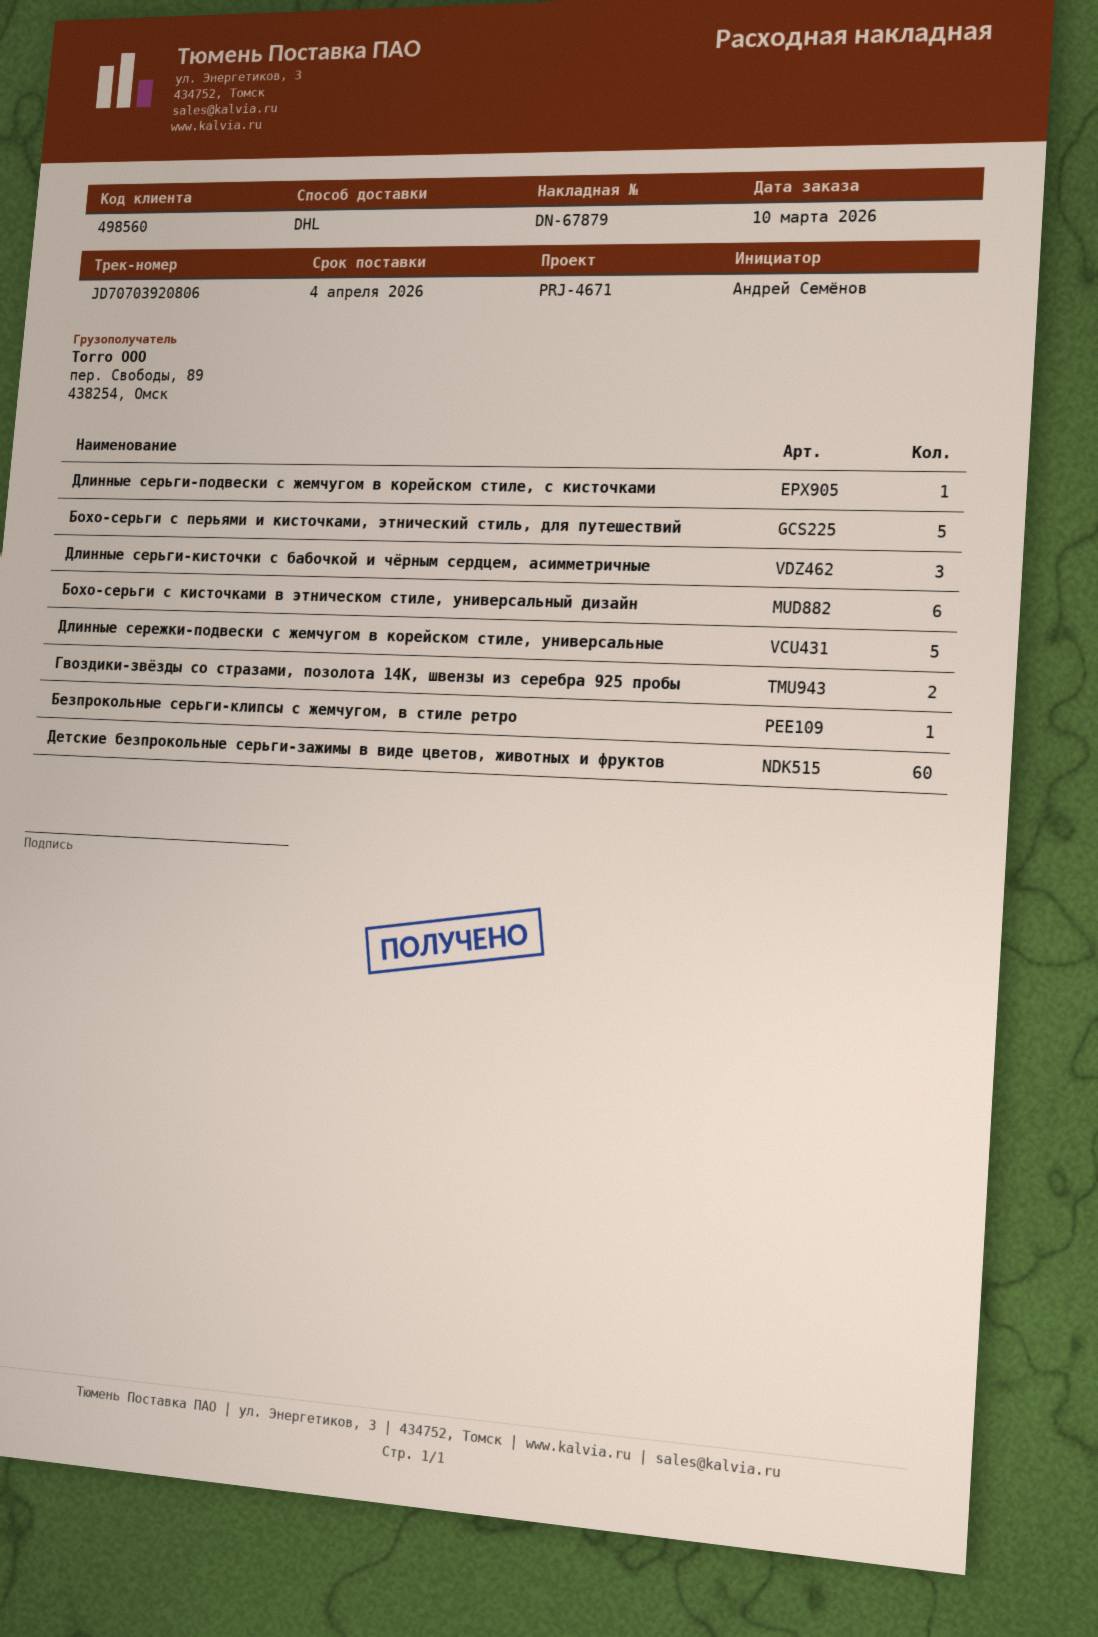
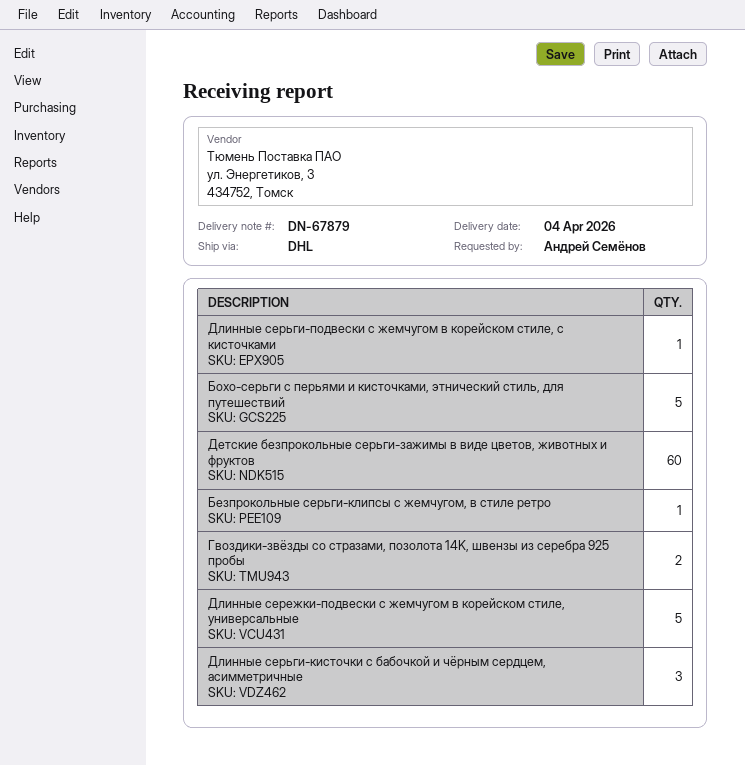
Бохо-серьги с кисточками в этническом стиле, универсальный дизайн: 6 -> none

